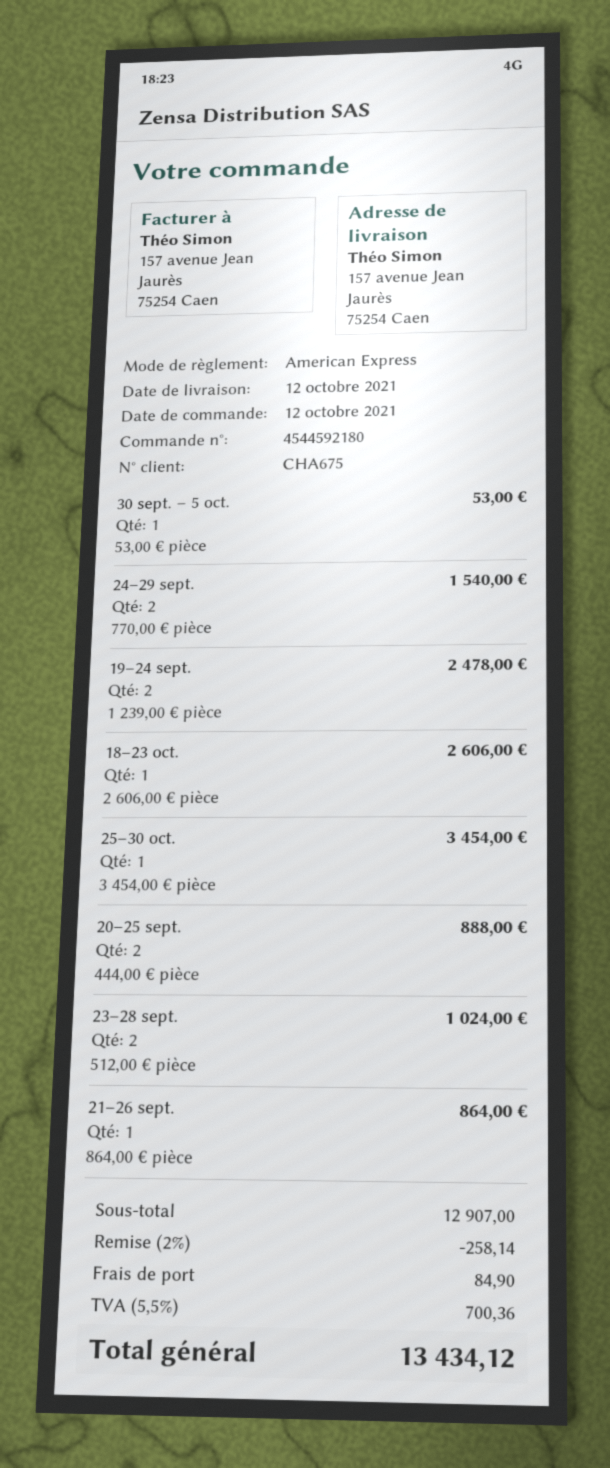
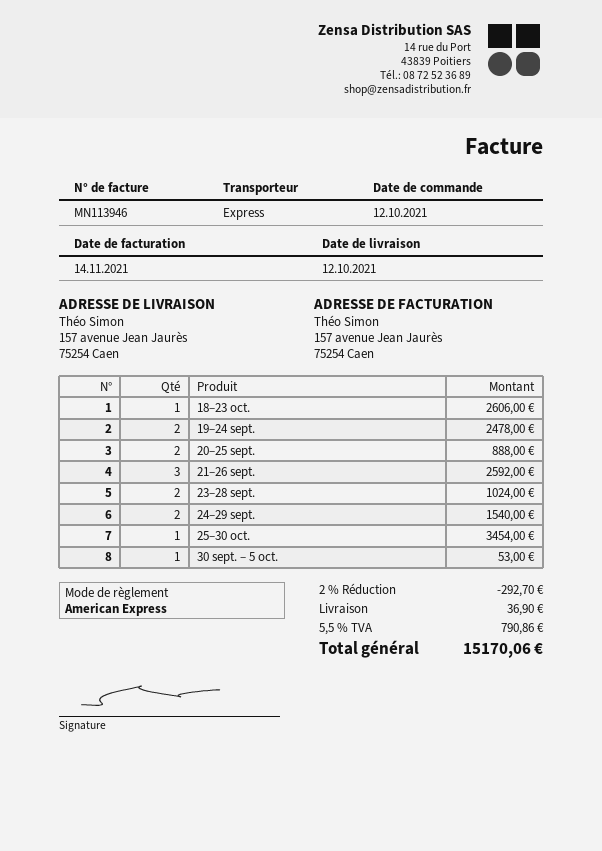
21–26 sept.: 1 for 864.00 -> 3 for 2592.00
discount: 2% = 258.14 -> 2% = 292.70
shipping: 84.90 -> 36.90
tax: 5.5% = 700.36 -> 5.5% = 790.86
total: 13434.12 -> 15170.06

